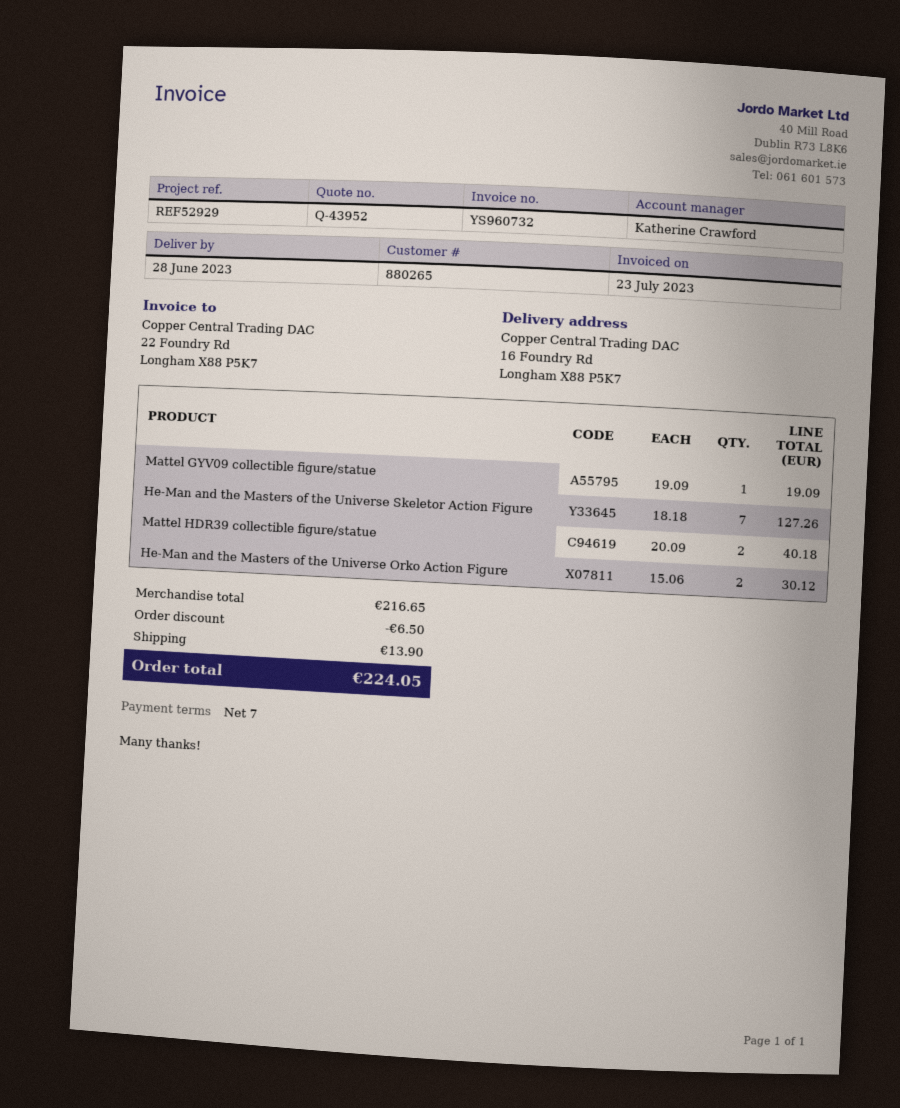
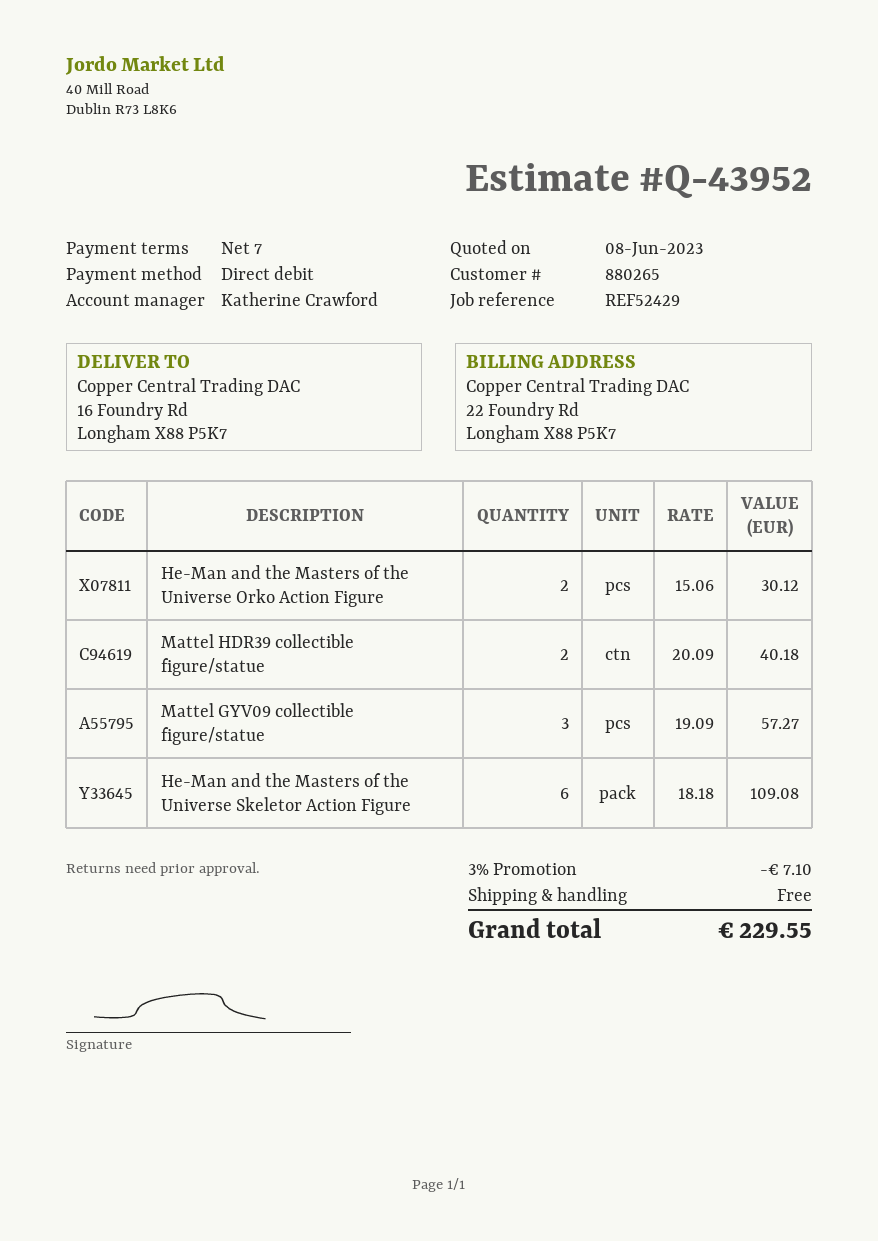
reference: REF52929 -> REF52429
Mattel GYV09 collectible figure/statue: 1 x 19.09 = 19.09 -> 3 x 19.09 = 57.27
He-Man and the Masters of the Universe Skeletor Action Figure: 7 x 18.18 = 127.26 -> 6 x 18.18 = 109.08
discount: 6.50 -> 7.10
shipping: 13.90 -> 0.00
total: 224.05 -> 229.55

